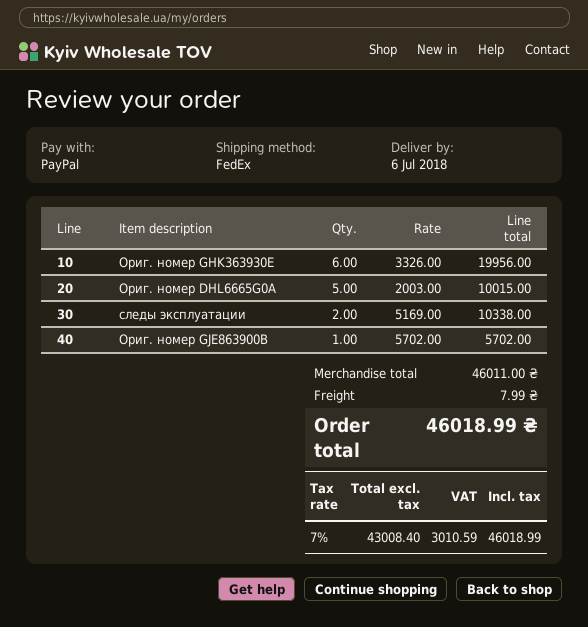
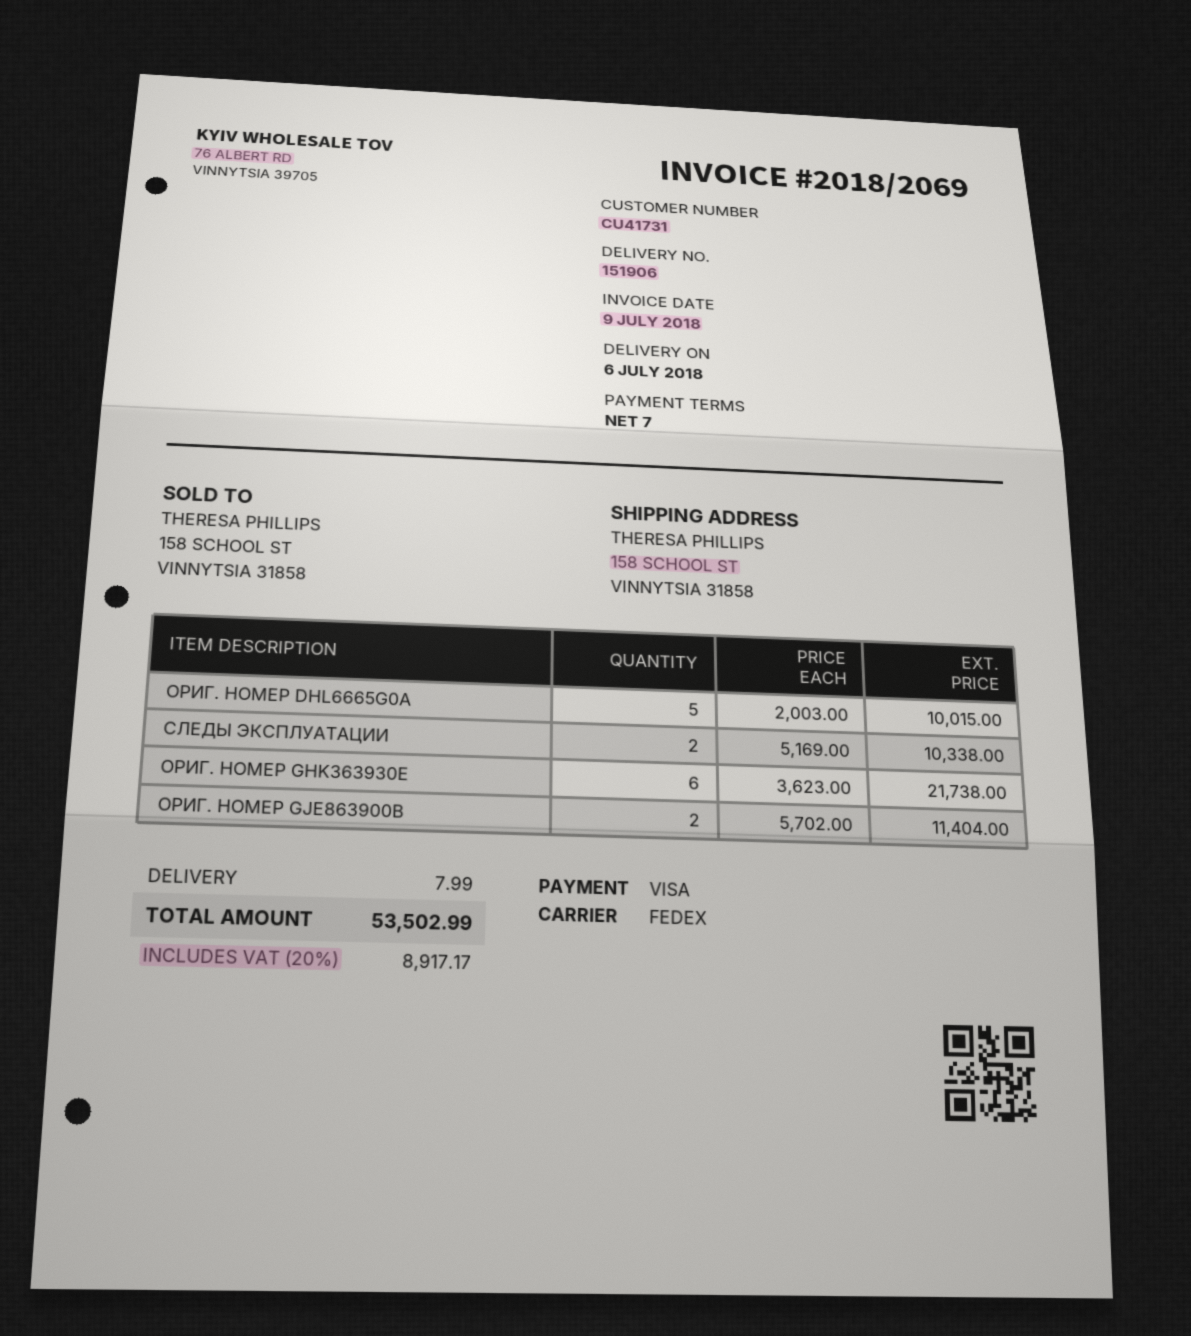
payment method: PayPal -> Visa
Ориг. номер GHK363930E: 6 x 3326.00 = 19956.00 -> 6 x 3623.00 = 21738.00
Ориг. номер GJE863900B: 1 x 5702.00 = 5702.00 -> 2 x 5702.00 = 11404.00
tax: 7% = 3010.59 -> 20% = 8917.17
total: 46018.99 -> 53502.99

